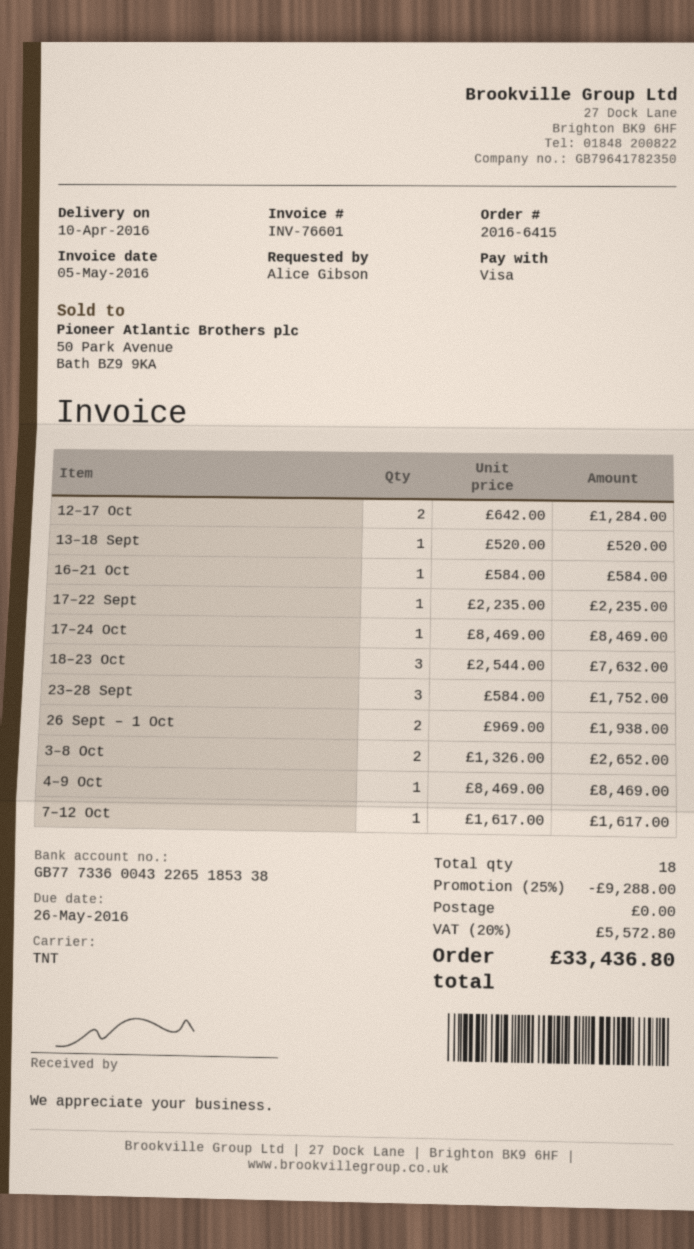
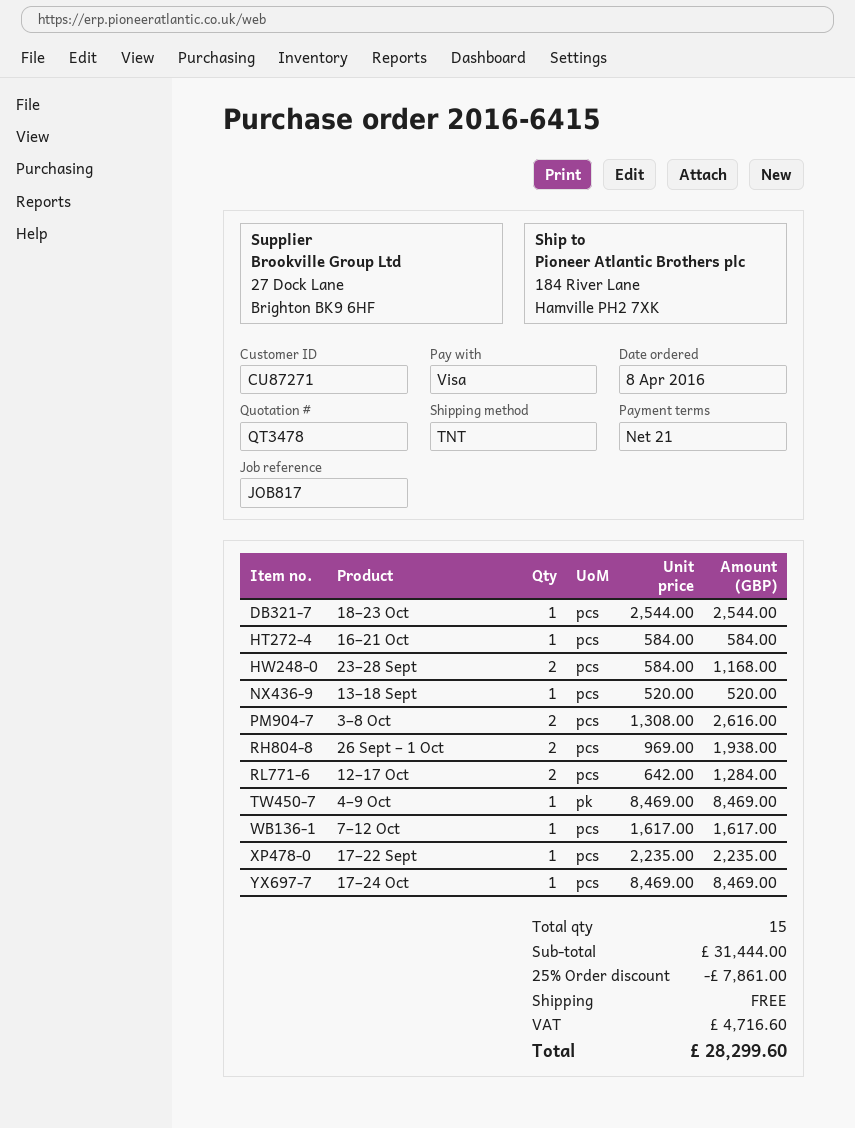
18–23 Oct: 3 x 2544.00 = 7632.00 -> 1 x 2544.00 = 2544.00
23–28 Sept: 3 x 584.00 = 1752.00 -> 2 x 584.00 = 1168.00
3–8 Oct: 2 x 1326.00 = 2652.00 -> 2 x 1308.00 = 2616.00
total quantity: 18 -> 15
discount: 25% = 9288.00 -> 25% = 7861.00
tax: 5572.80 -> 4716.60
total: 33436.80 -> 28299.60

